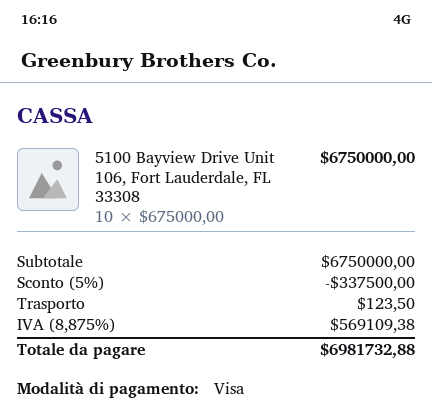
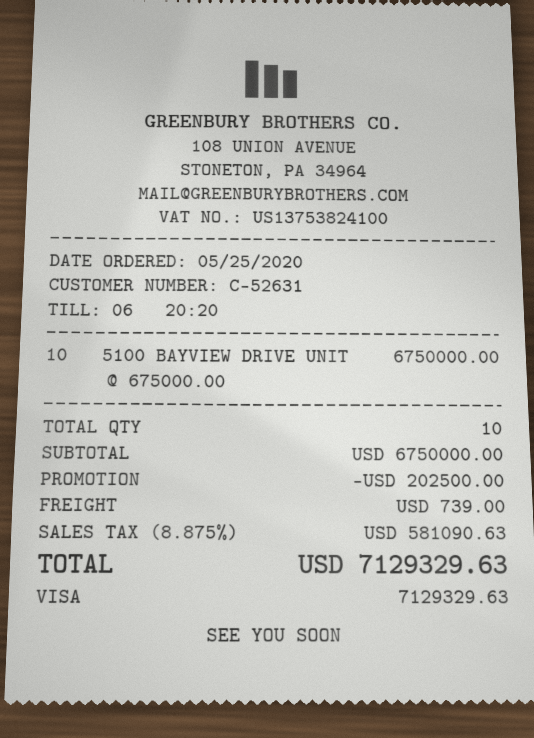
discount: 337500.00 -> 202500.00
shipping: 123.50 -> 739.00
tax: 8.875% = 569109.38 -> 8.875% = 581090.63
total: 6981732.88 -> 7129329.63

